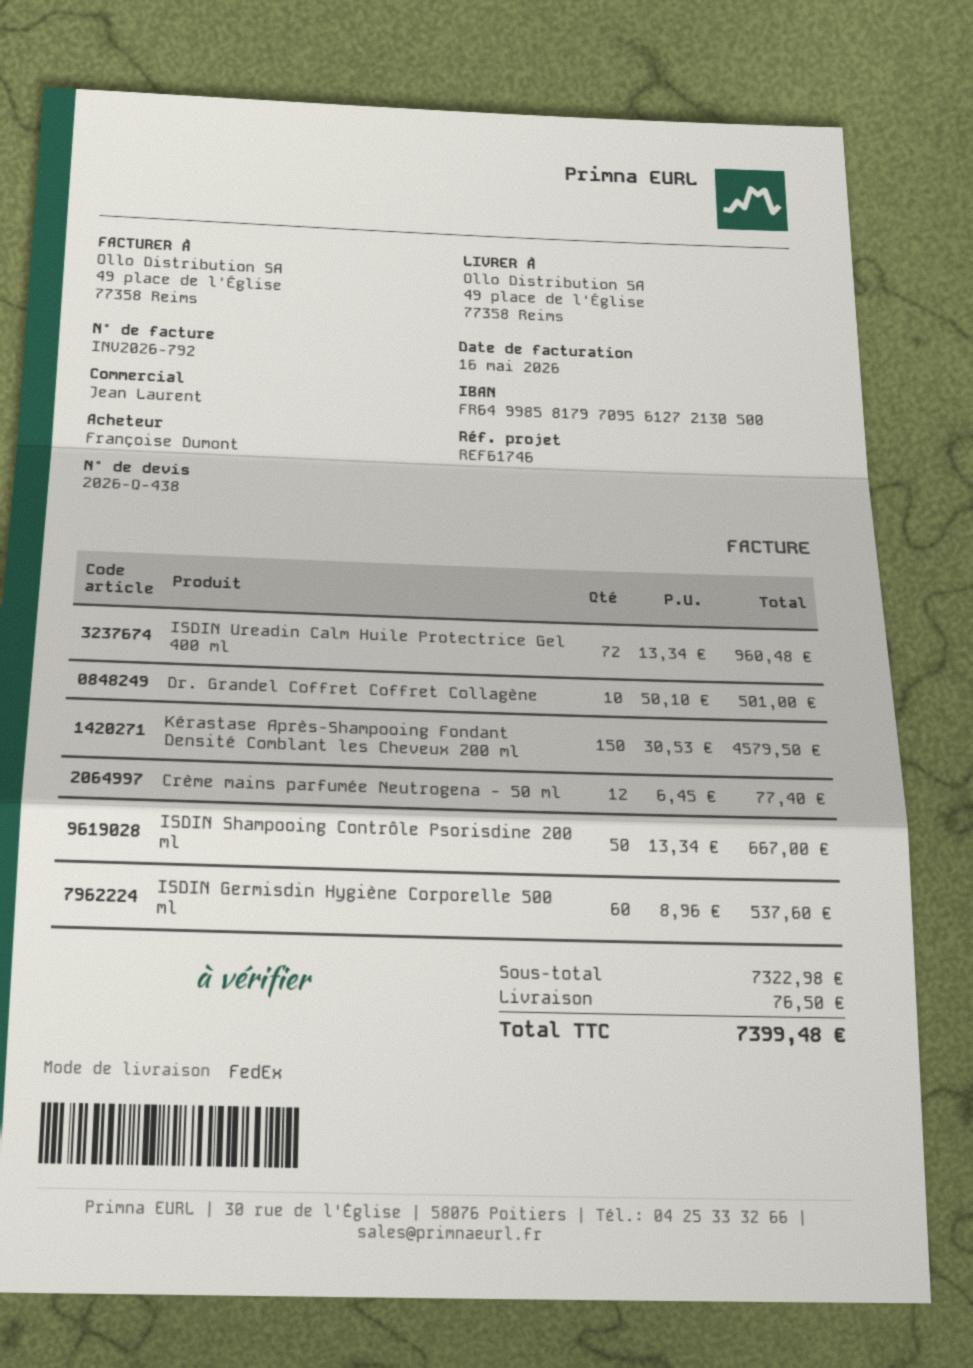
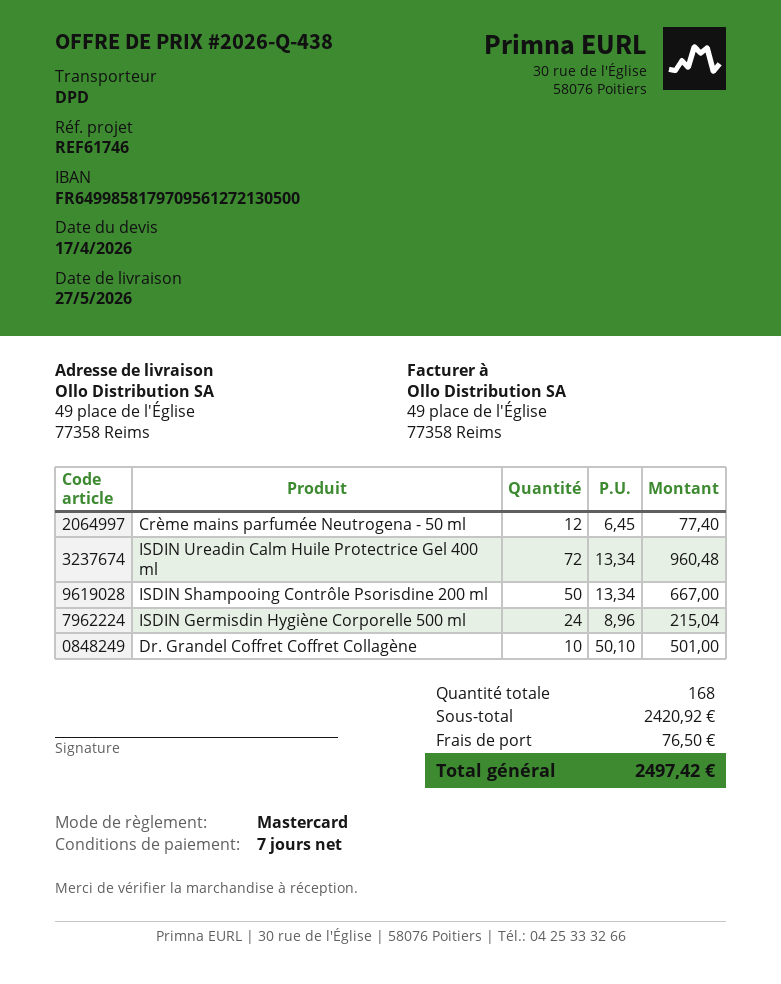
shipping method: FedEx -> DPD
Kérastase Après-Shampooing Fondant Densité Comblant les Cheveux 200 ml: 150 x 30.53 = 4579.50 -> none
ISDIN Germisdin Hygiène Corporelle 500 ml: 60 x 8.96 = 537.60 -> 24 x 8.96 = 215.04
subtotal: 7322.98 -> 2420.92
total: 7399.48 -> 2497.42

